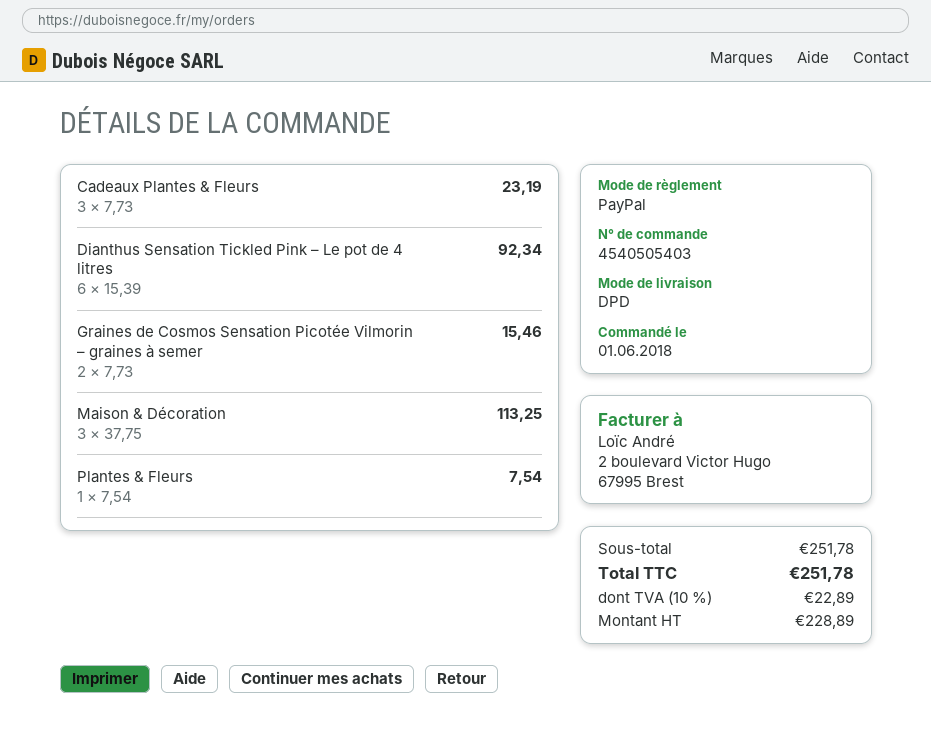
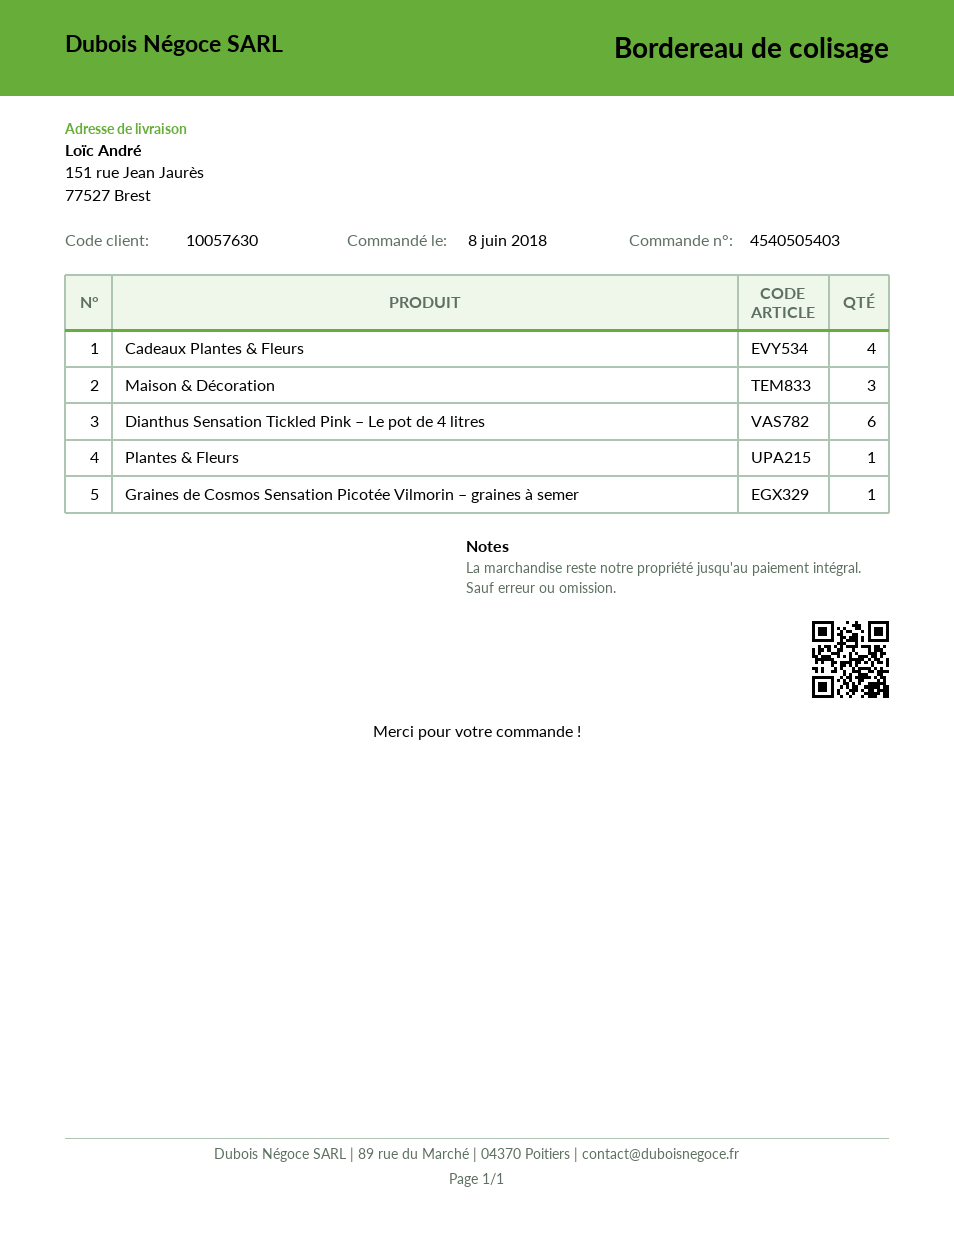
order date: 2018-06-01 -> 2018-06-08
Cadeaux Plantes & Fleurs: 3 -> 4
Graines de Cosmos Sensation Picotée Vilmorin – graines à semer: 2 -> 1

